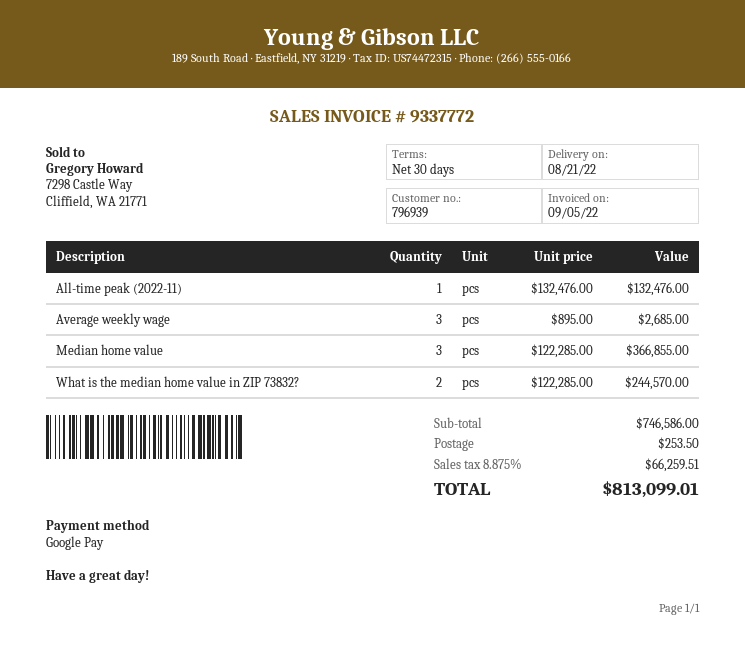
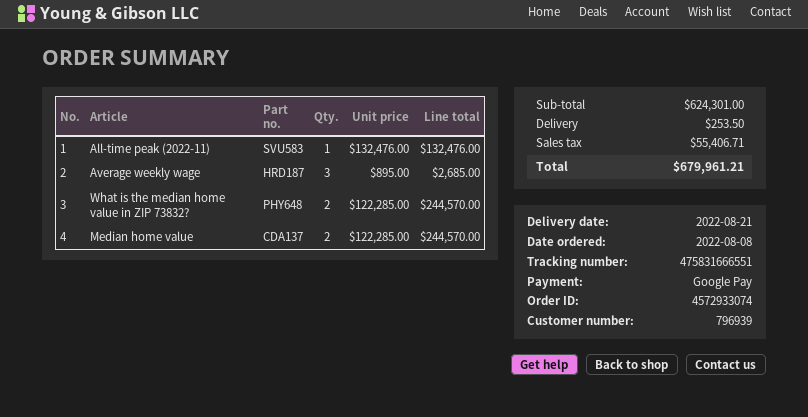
Median home value: 3 x 122285.00 = 366855.00 -> 2 x 122285.00 = 244570.00
subtotal: 746586.00 -> 624301.00
tax: 66259.51 -> 55406.71
total: 813099.01 -> 679961.21

